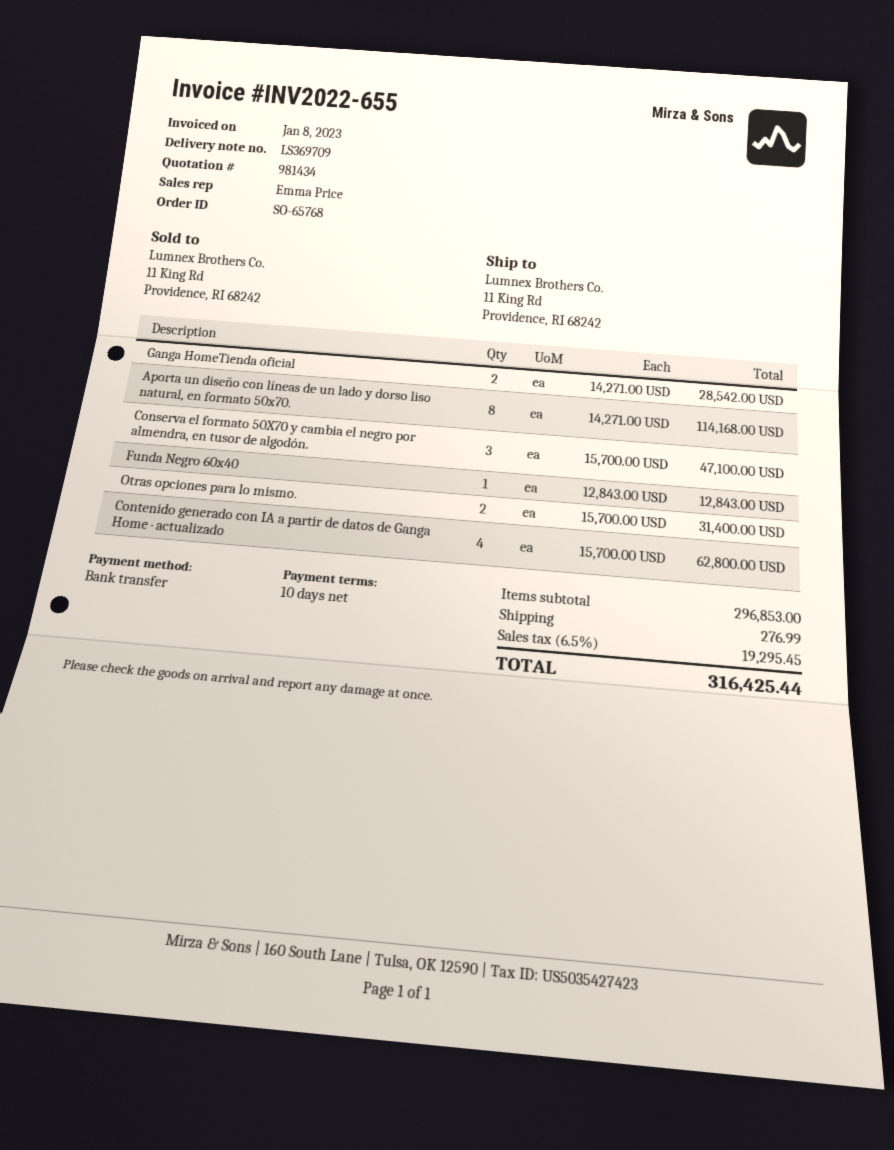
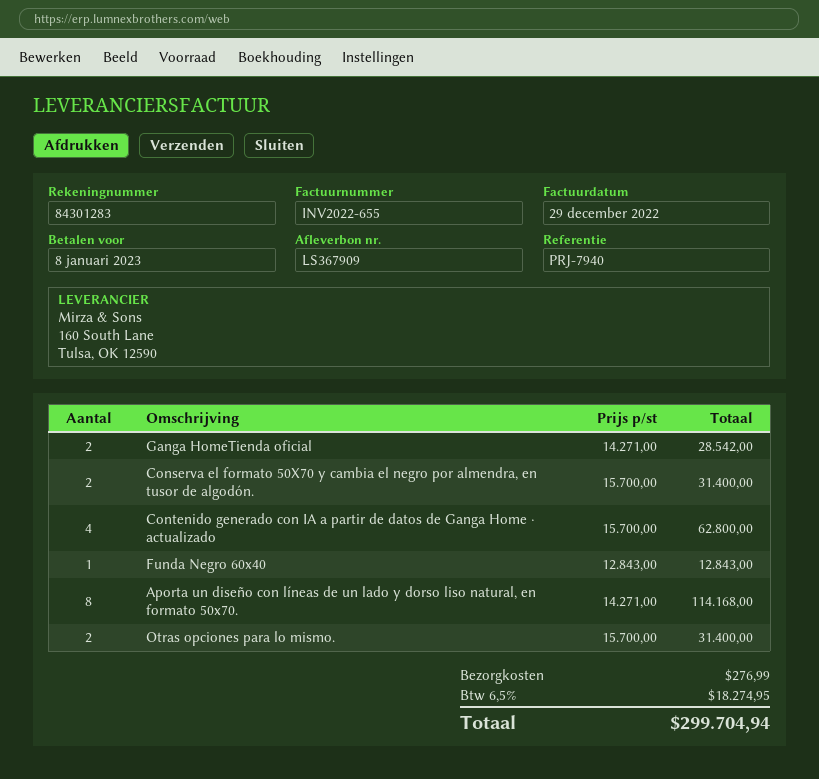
delivery note number: LS369709 -> LS367909
invoice date: 2023-01-08 -> 2022-12-29
Conserva el formato 50X70 y cambia el negro por almendra, en tusor de algodón.: 3 x 15700.00 = 47100.00 -> 2 x 15700.00 = 31400.00
tax: 6.5% = 19295.45 -> 6.5% = 18274.95
total: 316425.44 -> 299704.94

